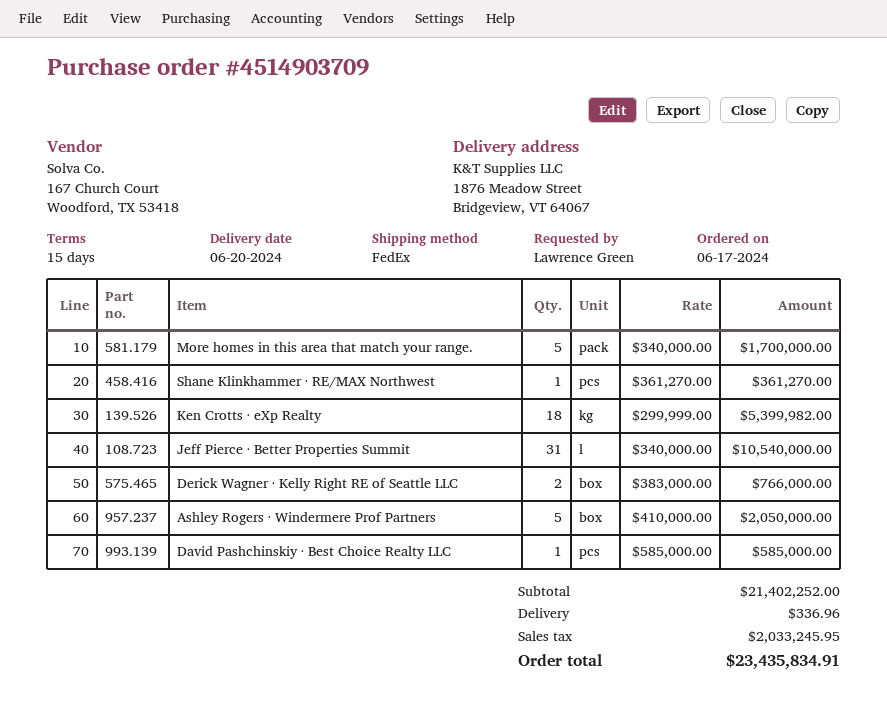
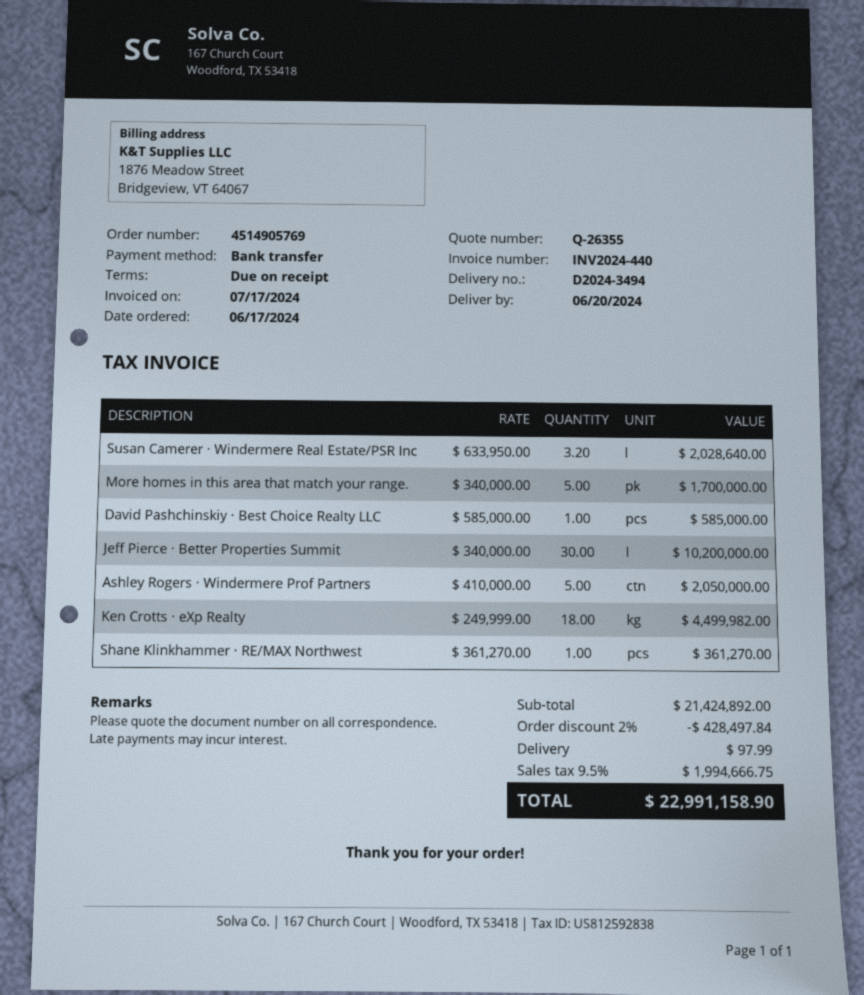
order number: 4514903709 -> 4514905769
payment terms: 15 days -> on receipt
Ken Crotts · eXp Realty: 18 x 299999.00 = 5399982.00 -> 18 x 249999.00 = 4499982.00
Jeff Pierce · Better Properties Summit: 31 x 340000.00 = 10540000.00 -> 30 x 340000.00 = 10200000.00
Derick Wagner · Kelly Right RE of Seattle LLC: 2 x 383000.00 = 766000.00 -> none
Susan Camerer · Windermere Real Estate/PSR Inc: none -> 3.2 x 633950.00 = 2028640.00
subtotal: 21402252.00 -> 21424892.00
discount: none -> 2% = 428497.84
shipping: 336.96 -> 97.99
tax: 2033245.95 -> 1994666.75
total: 23435834.91 -> 22991158.90

